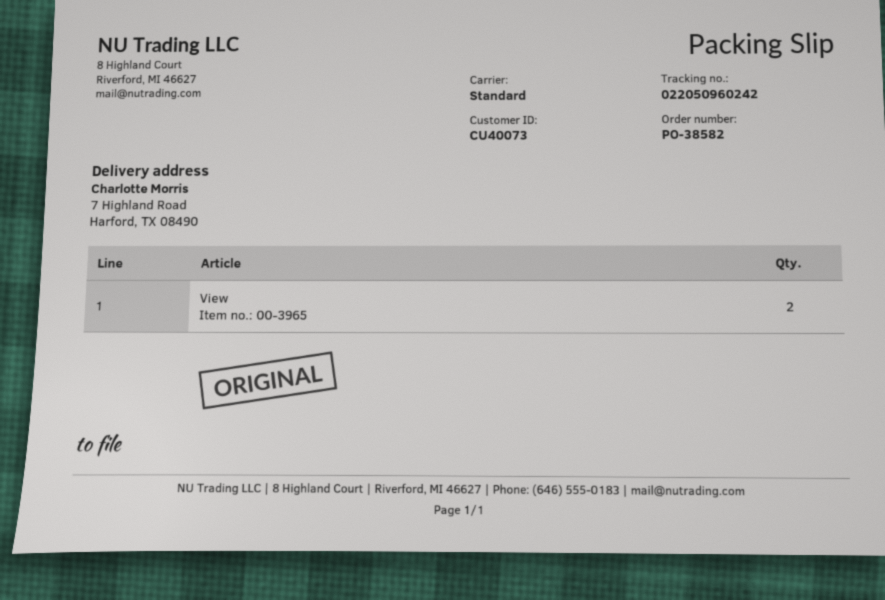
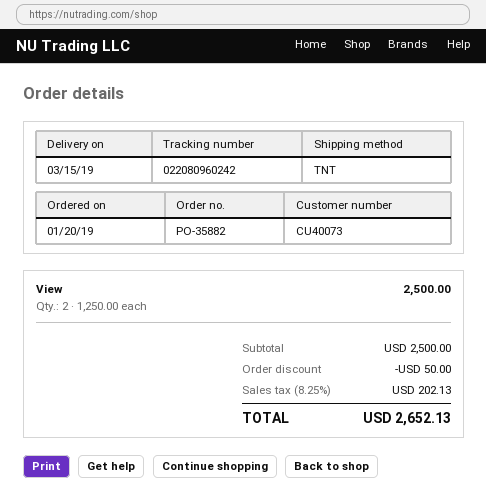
order number: PO-38582 -> PO-35882
shipping method: standard -> TNT
tracking number: 022050960242 -> 022080960242

